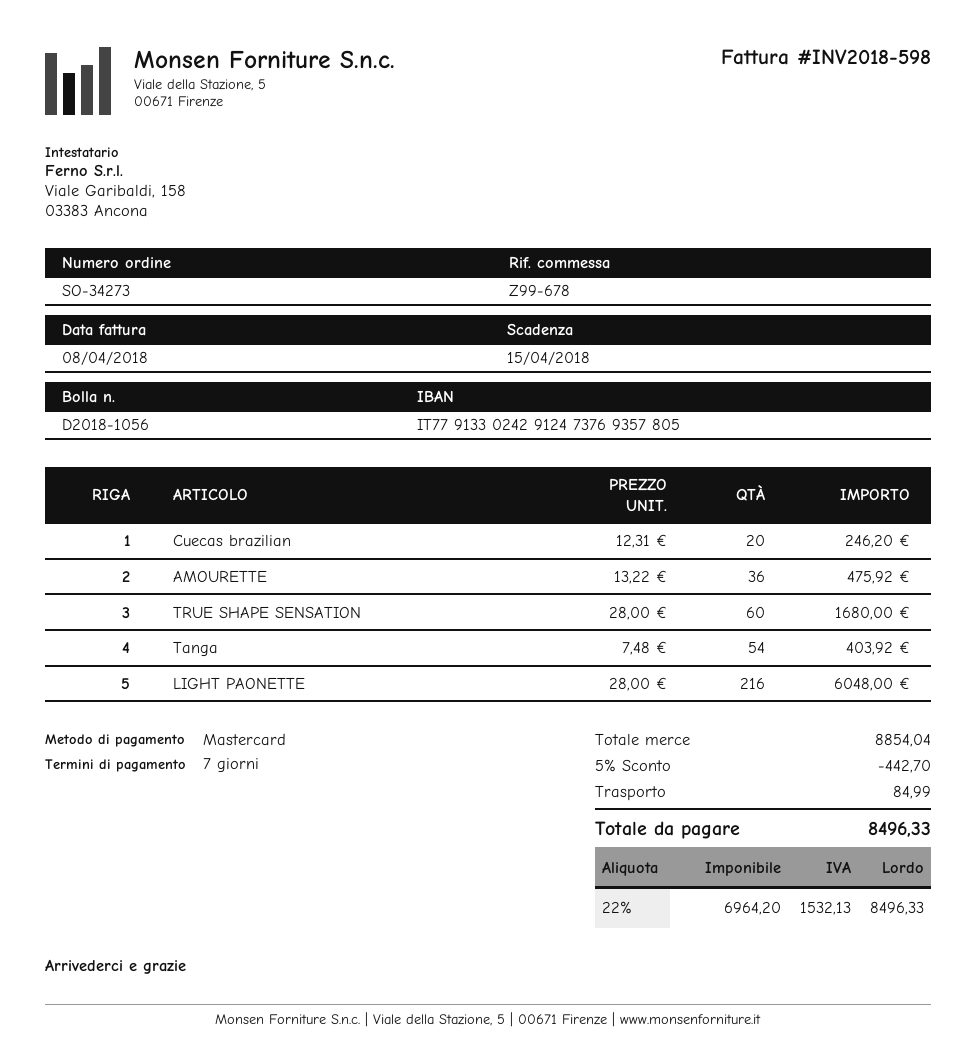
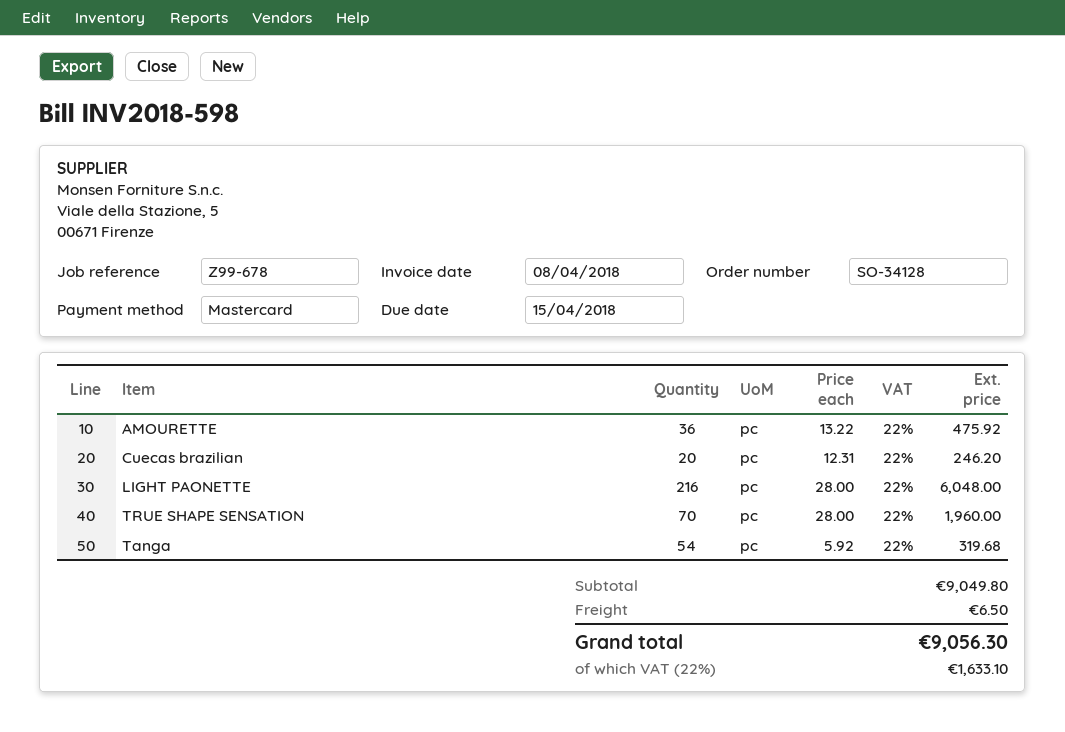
order number: SO-34273 -> SO-34128
TRUE SHAPE SENSATION: 60 x 28.00 = 1680.00 -> 70 x 28.00 = 1960.00
Tanga: 54 x 7.48 = 403.92 -> 54 x 5.92 = 319.68
subtotal: 8854.04 -> 9049.80
discount: 5% = 442.70 -> none
shipping: 84.99 -> 6.50
tax: 22% = 1532.13 -> 22% = 1633.10
total: 8496.33 -> 9056.30

